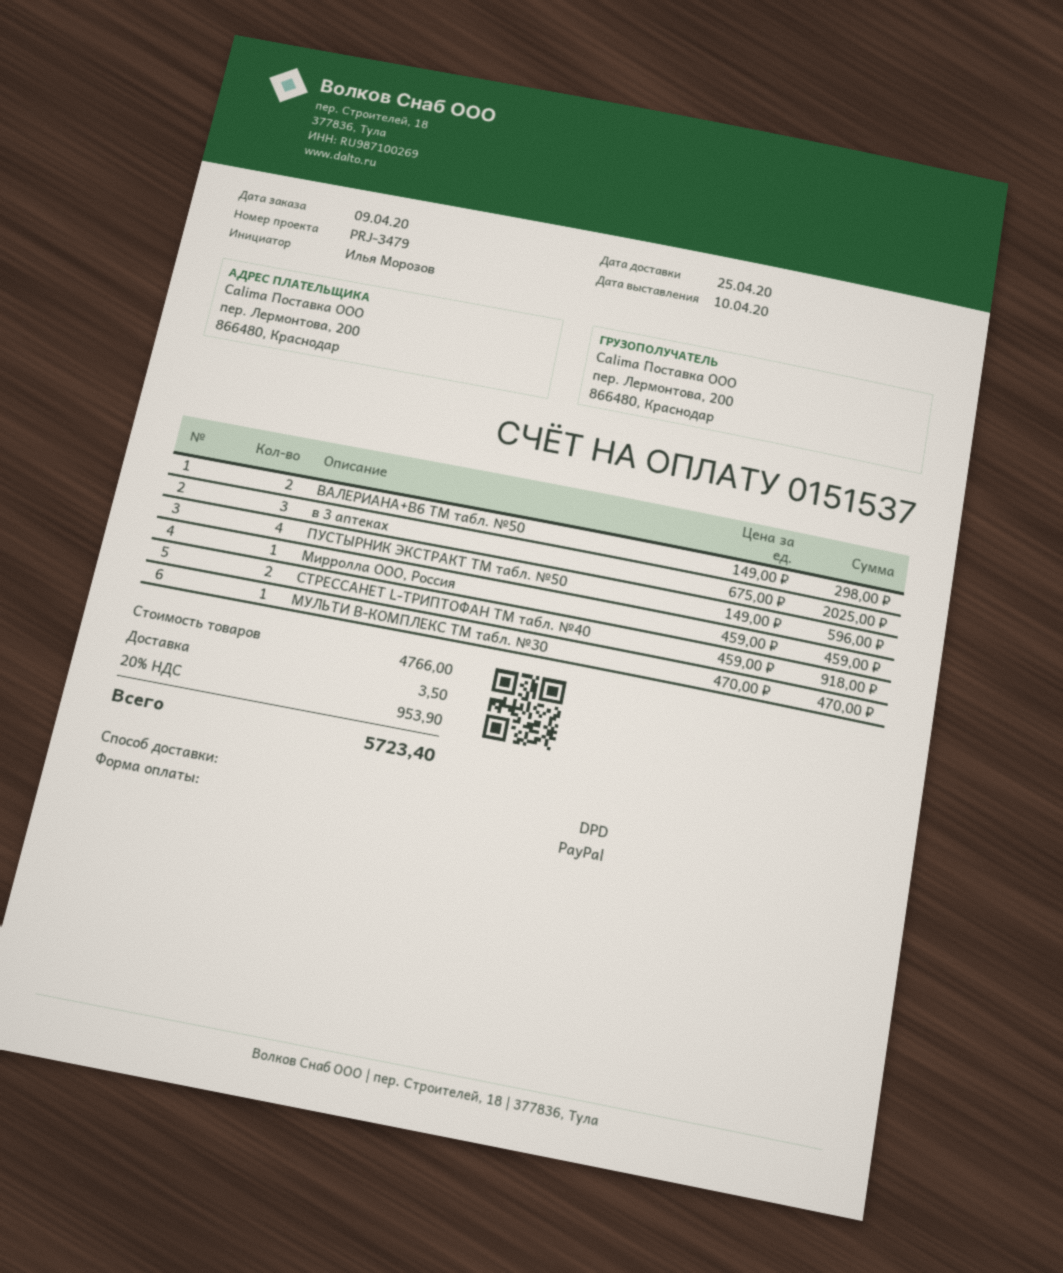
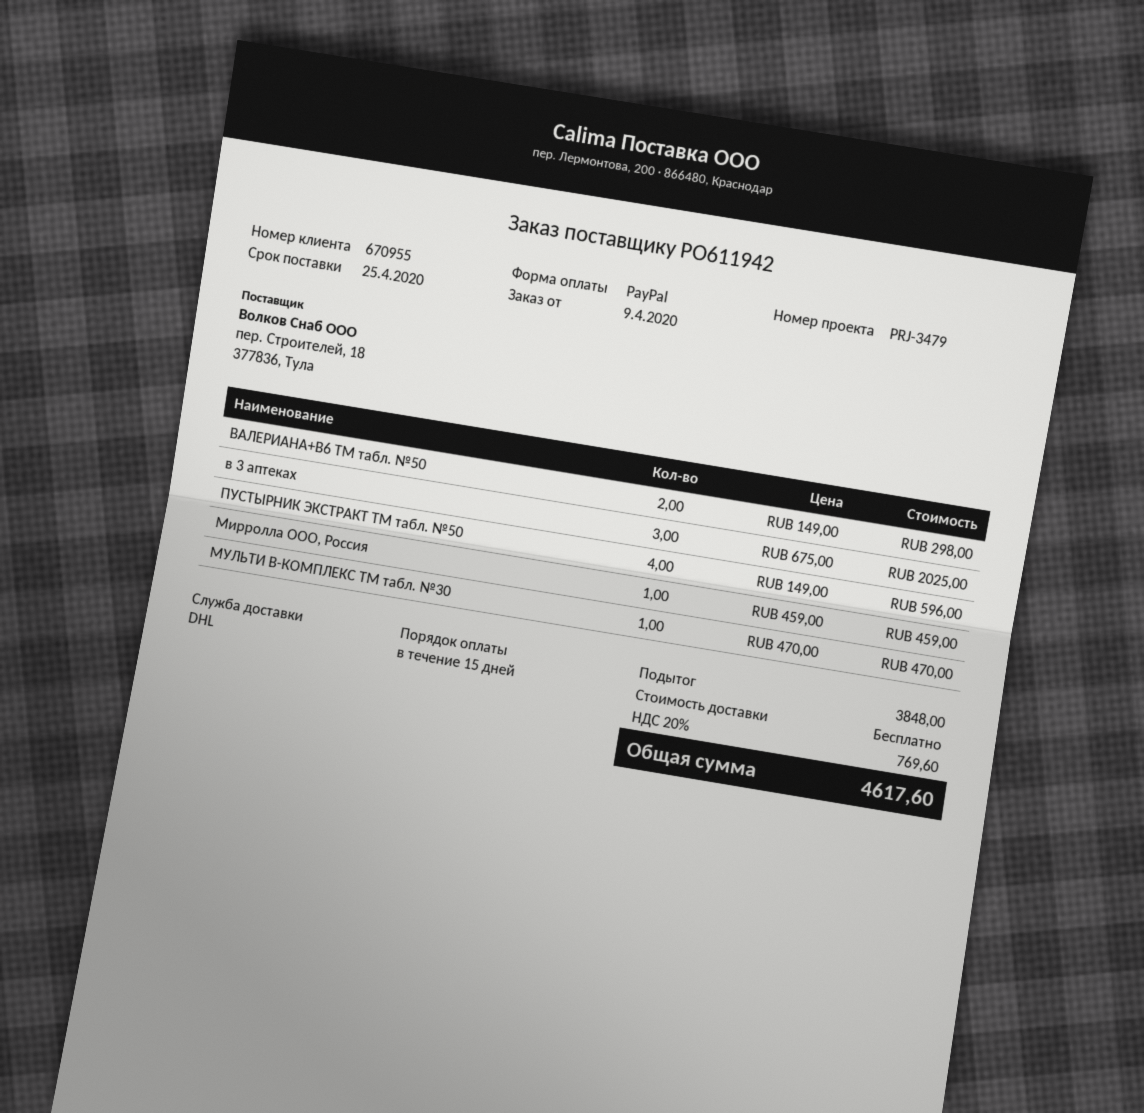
shipping method: DPD -> DHL
СТРЕССАНЕТ L-ТРИПТОФАН ТМ табл. №40: 2 x 459.00 = 918.00 -> none
subtotal: 4766.00 -> 3848.00
shipping: 3.50 -> 0.00
tax: 20% = 953.90 -> 20% = 769.60
total: 5723.40 -> 4617.60

